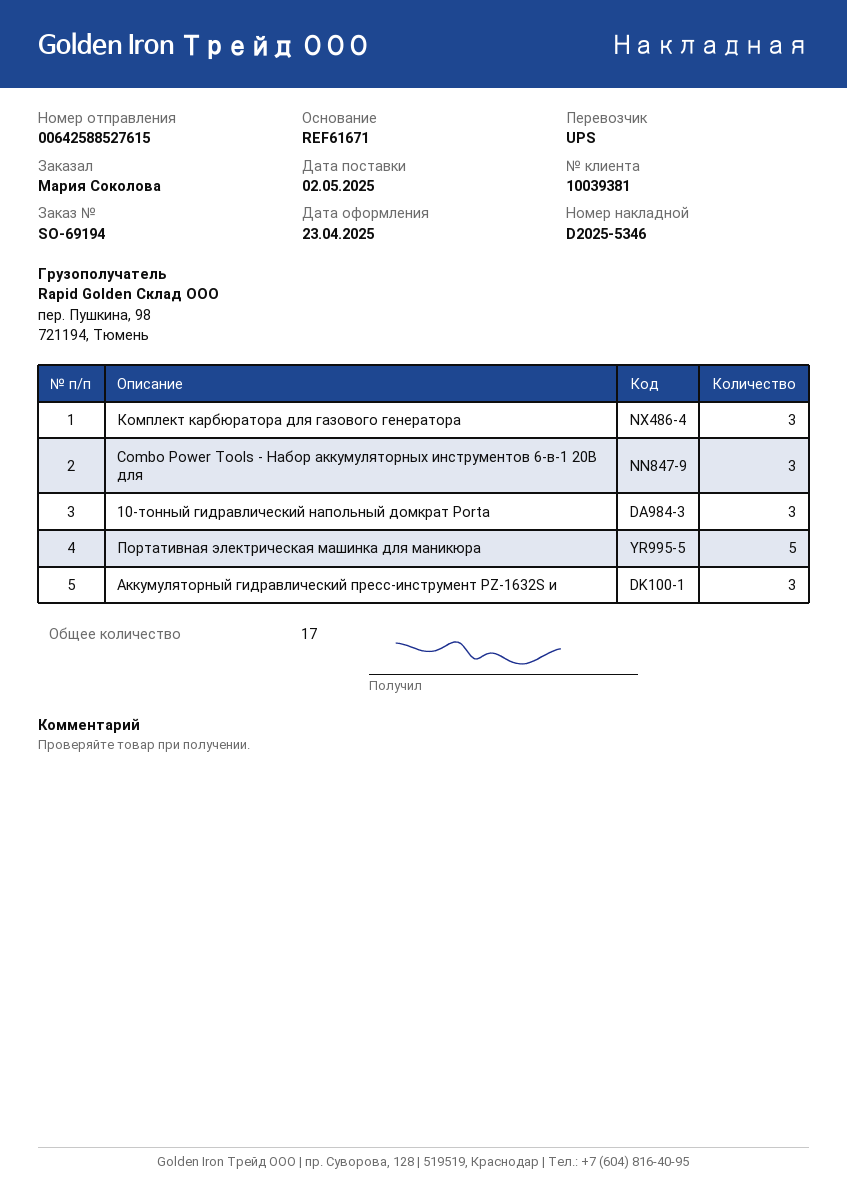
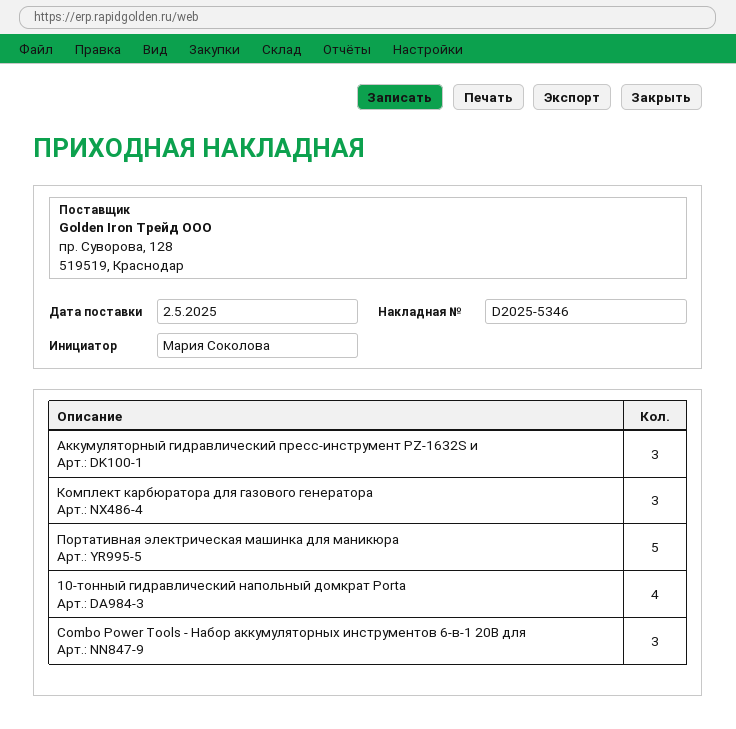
10-тонный гидравлический напольный домкрат Porta: 3 -> 4

